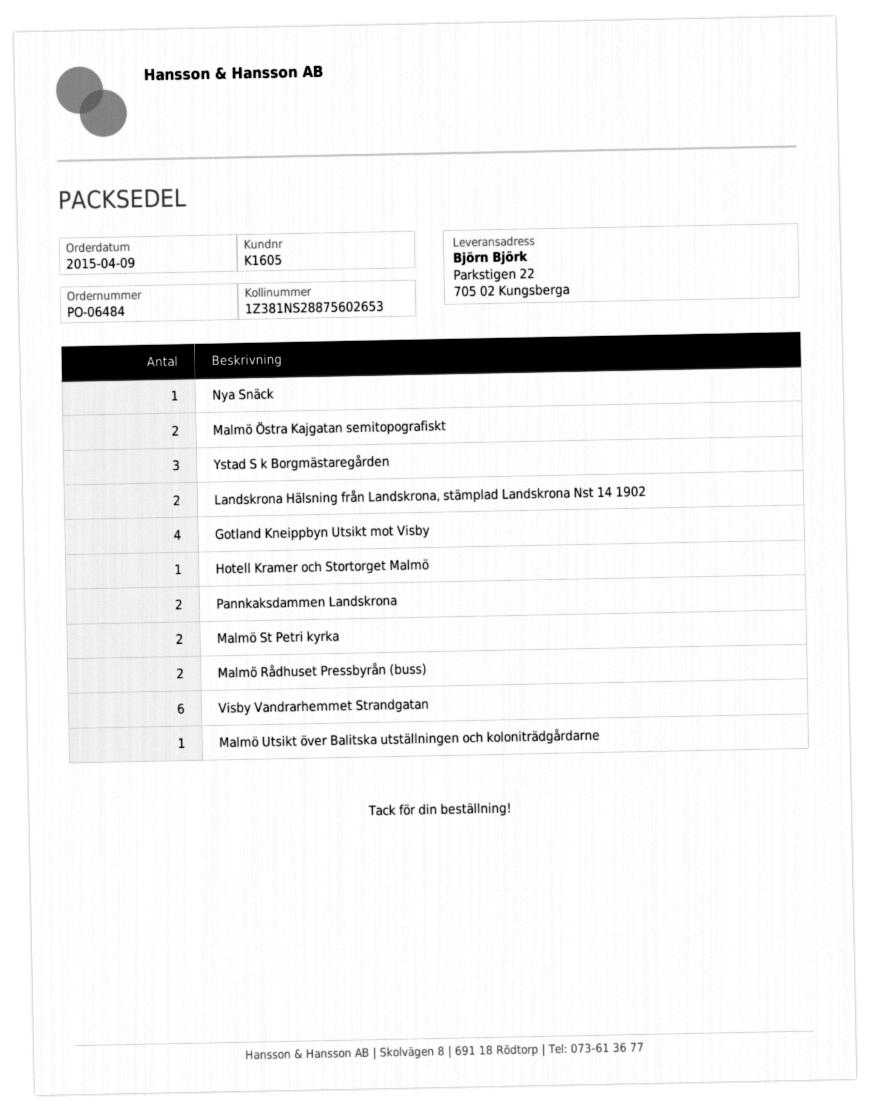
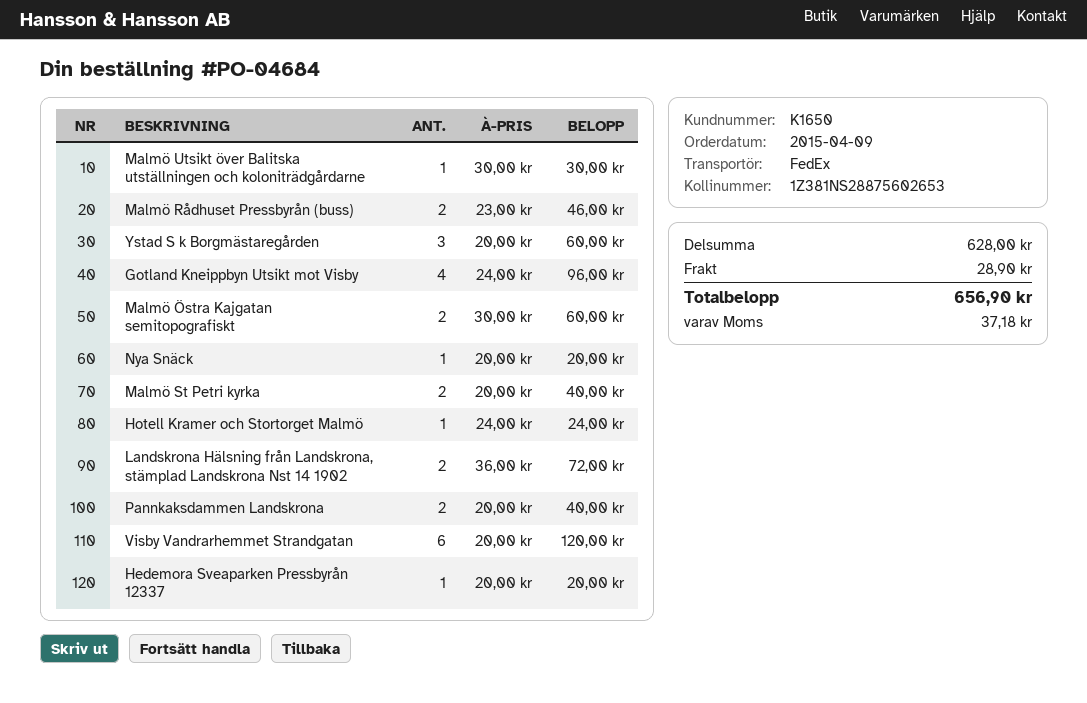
order number: PO-06484 -> PO-04684
customer number: K1605 -> K1650
Hedemora Sveaparken Pressbyrån 12337: none -> 1

